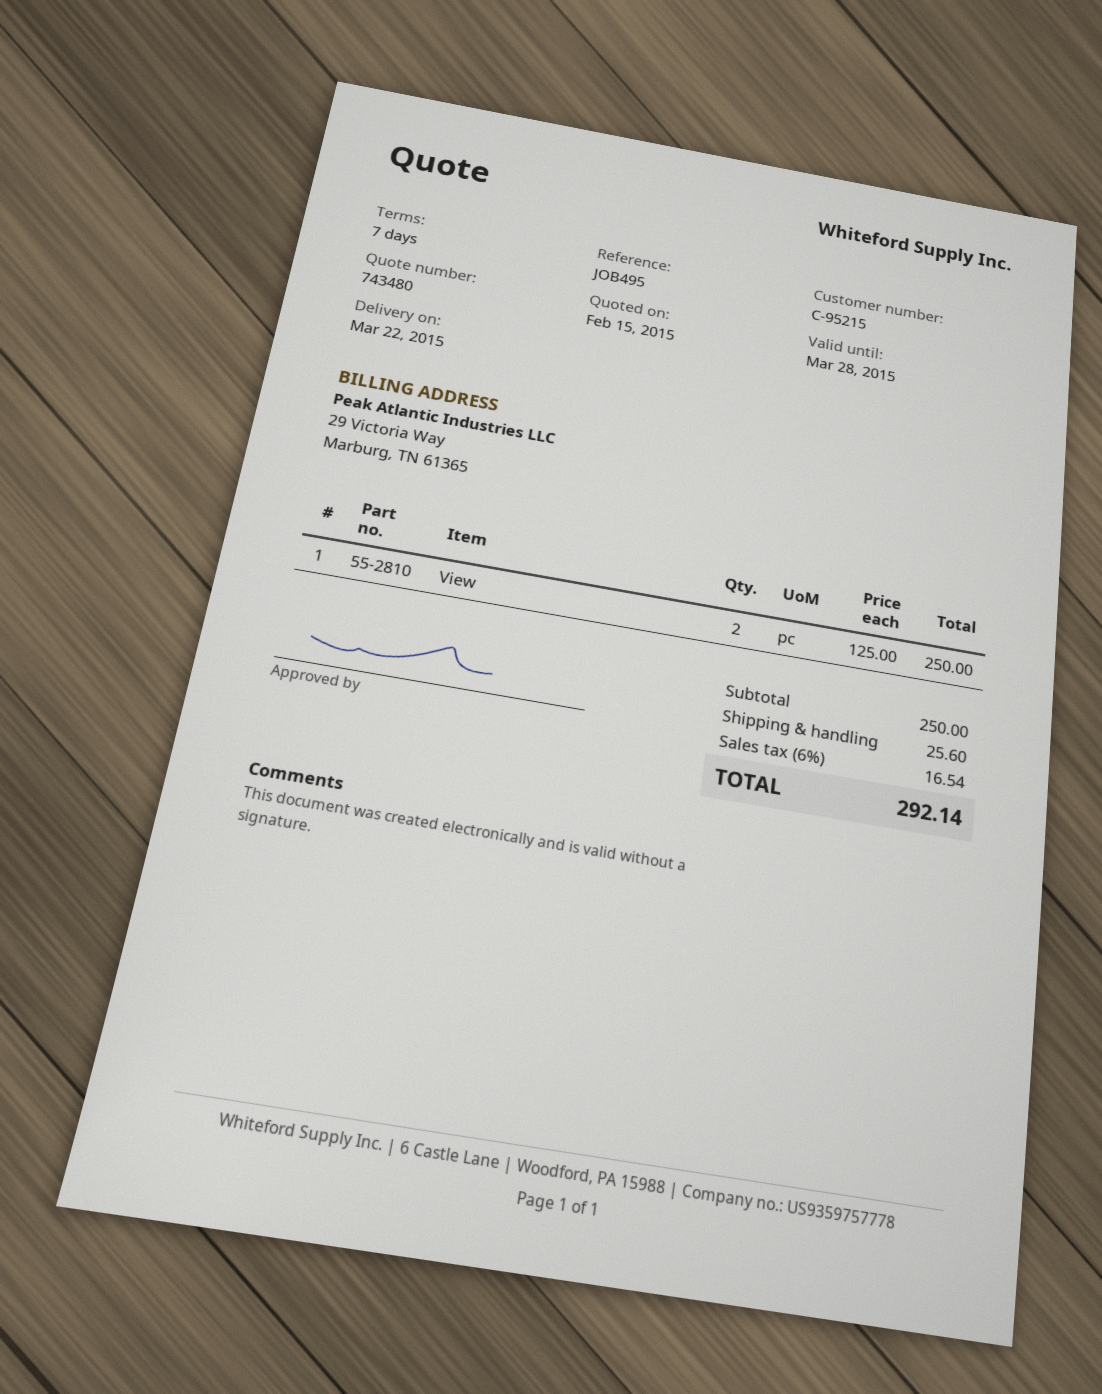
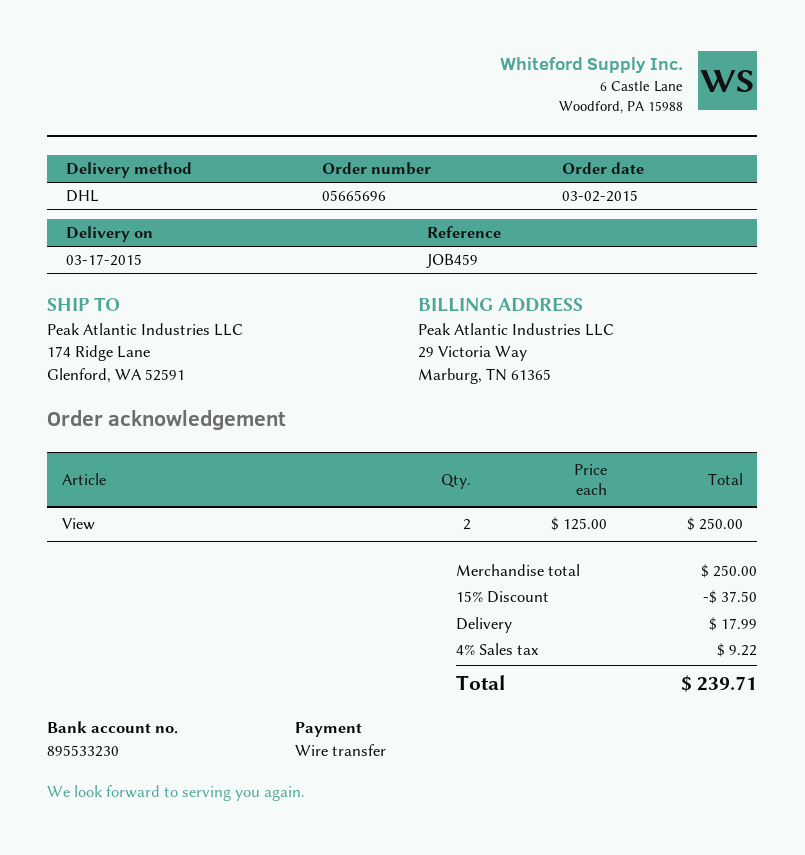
delivery date: 2015-03-22 -> 2015-03-17
reference: JOB495 -> JOB459
discount: none -> 15% = 37.50
shipping: 25.60 -> 17.99
tax: 6% = 16.54 -> 4% = 9.22
total: 292.14 -> 239.71

